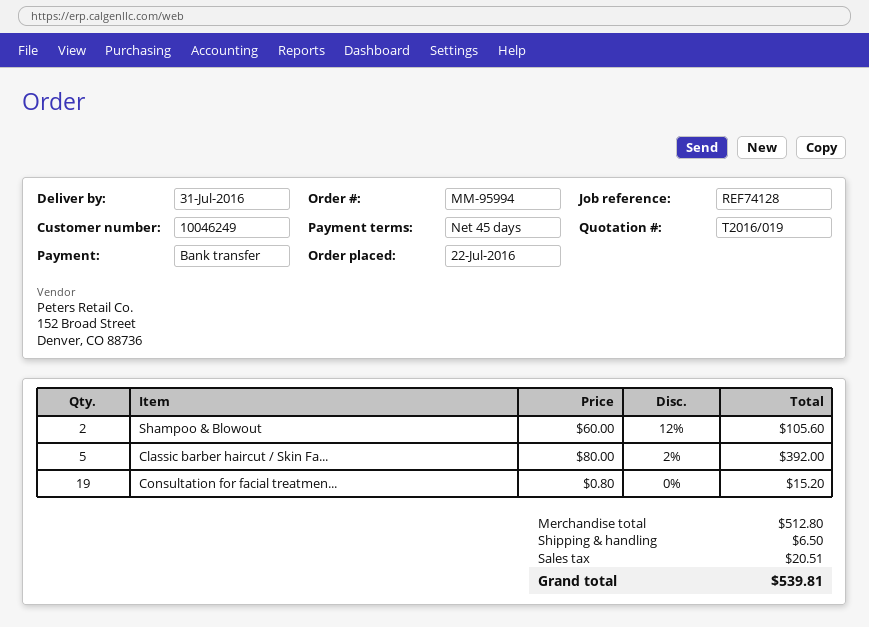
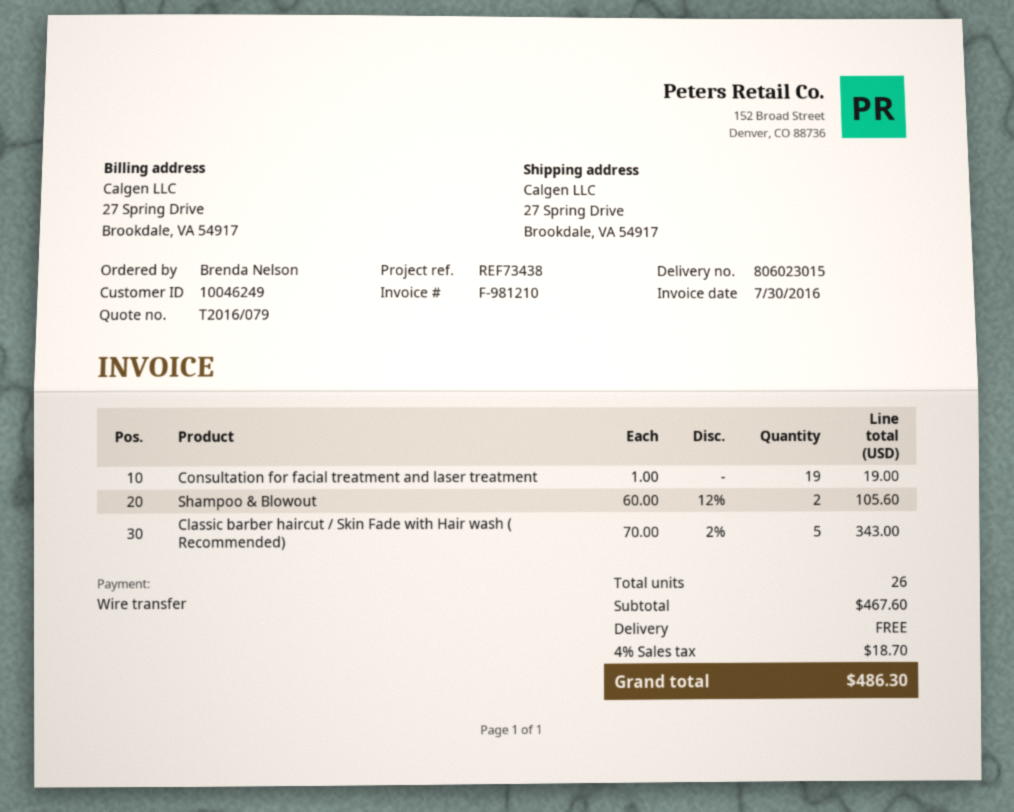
quote number: T2016/019 -> T2016/079
reference: REF74128 -> REF73438
Classic barber haircut / Skin Fa...: 5 x 80.00 - 2% = 392.00 -> 5 x 70.00 - 2% = 343.00
Consultation for facial treatmen...: 19 x 0.80 = 15.20 -> 19 x 1.00 = 19.00
subtotal: 512.80 -> 467.60
shipping: 6.50 -> 0.00
tax: 20.51 -> 18.70
total: 539.81 -> 486.30

